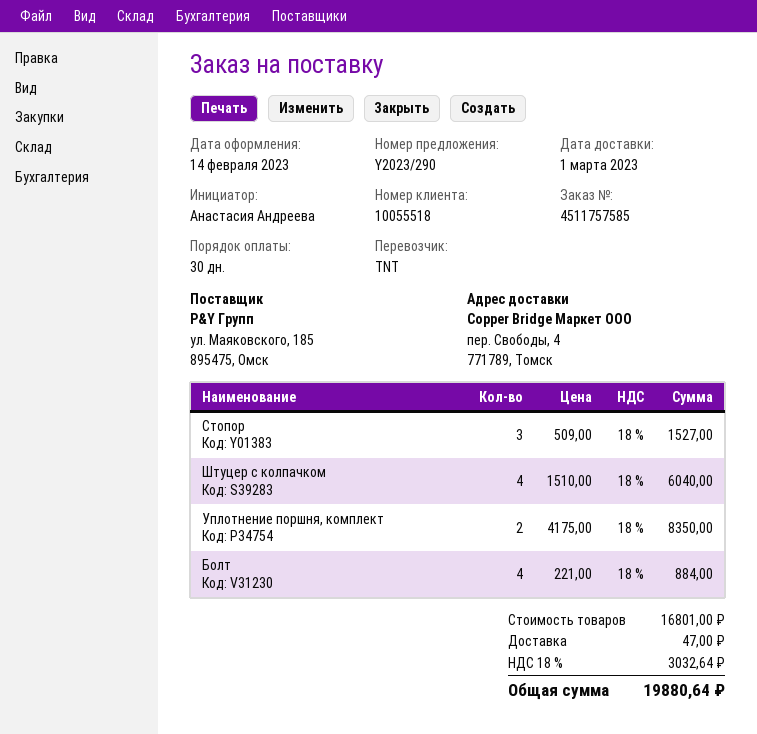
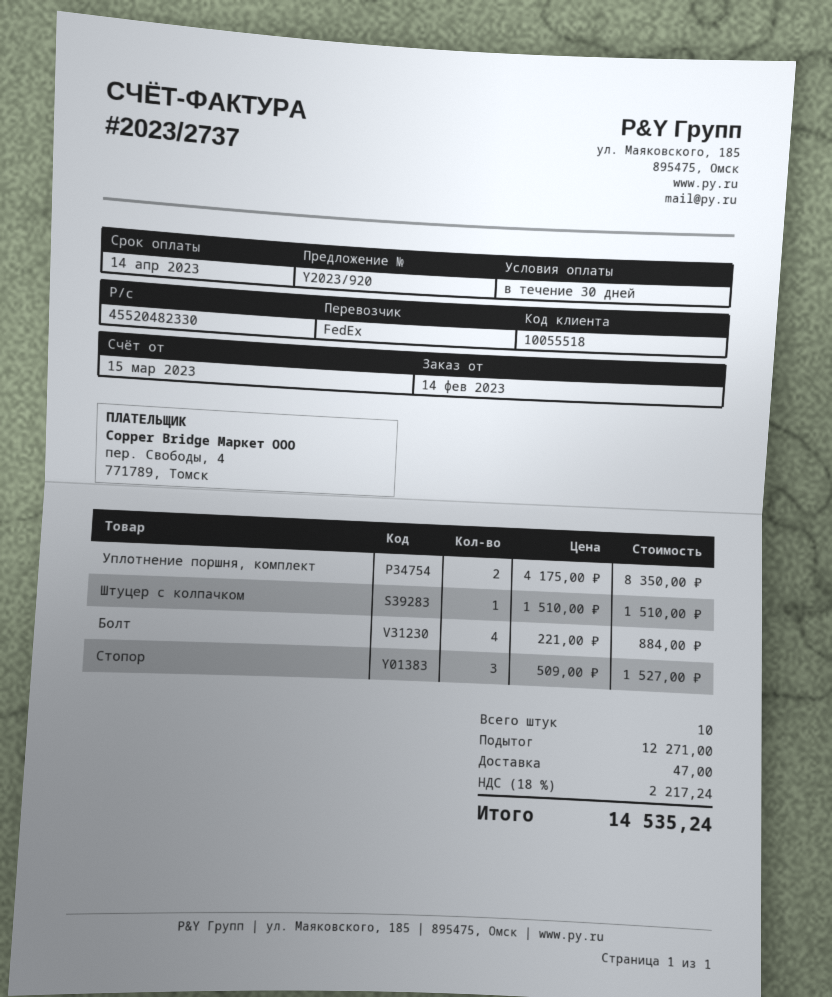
quote number: Y2023/290 -> Y2023/920
shipping method: TNT -> FedEx
Штуцер с колпачком: 4 x 1510.00 = 6040.00 -> 1 x 1510.00 = 1510.00
subtotal: 16801.00 -> 12271.00
tax: 18% = 3032.64 -> 18% = 2217.24
total: 19880.64 -> 14535.24

